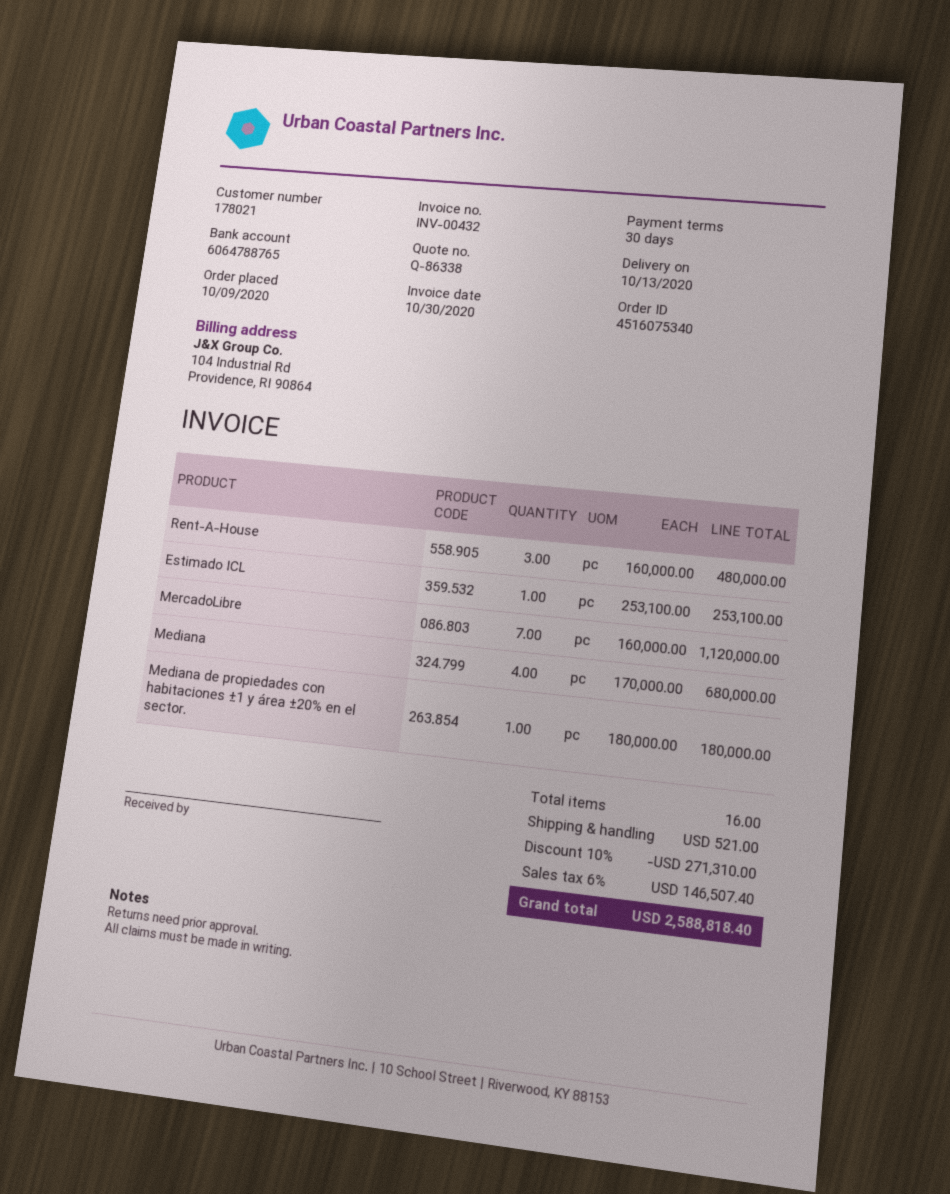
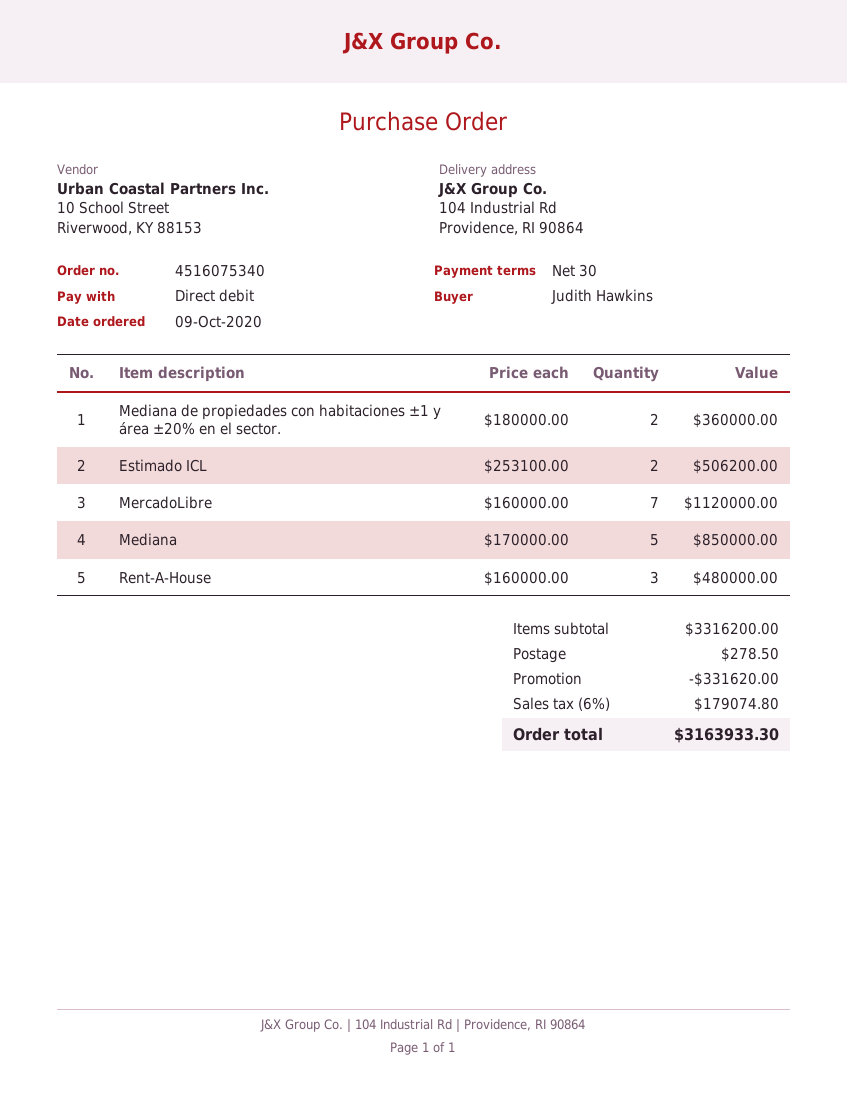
Estimado ICL: 1 x 253100.00 = 253100.00 -> 2 x 253100.00 = 506200.00
Mediana: 4 x 170000.00 = 680000.00 -> 5 x 170000.00 = 850000.00
Mediana de propiedades con habitaciones ±1 y área ±20% en el sector.: 1 x 180000.00 = 180000.00 -> 2 x 180000.00 = 360000.00
discount: 271310.00 -> 331620.00
shipping: 521.00 -> 278.50
tax: 6% = 146507.40 -> 6% = 179074.80
total: 2588818.40 -> 3163933.30

